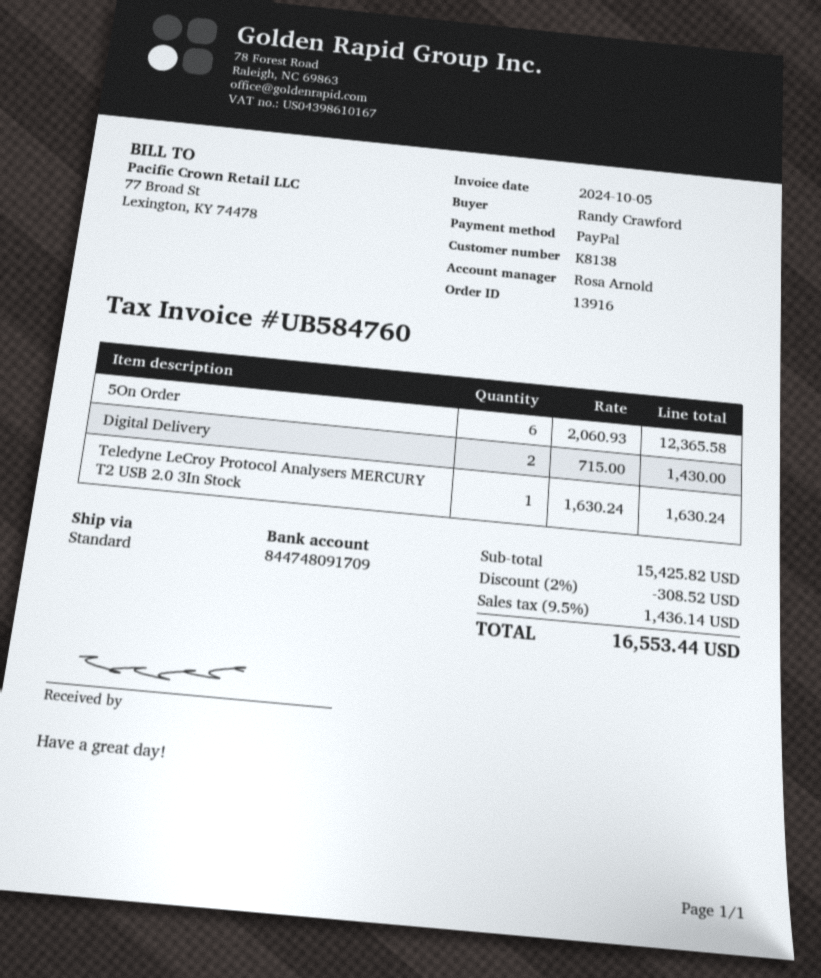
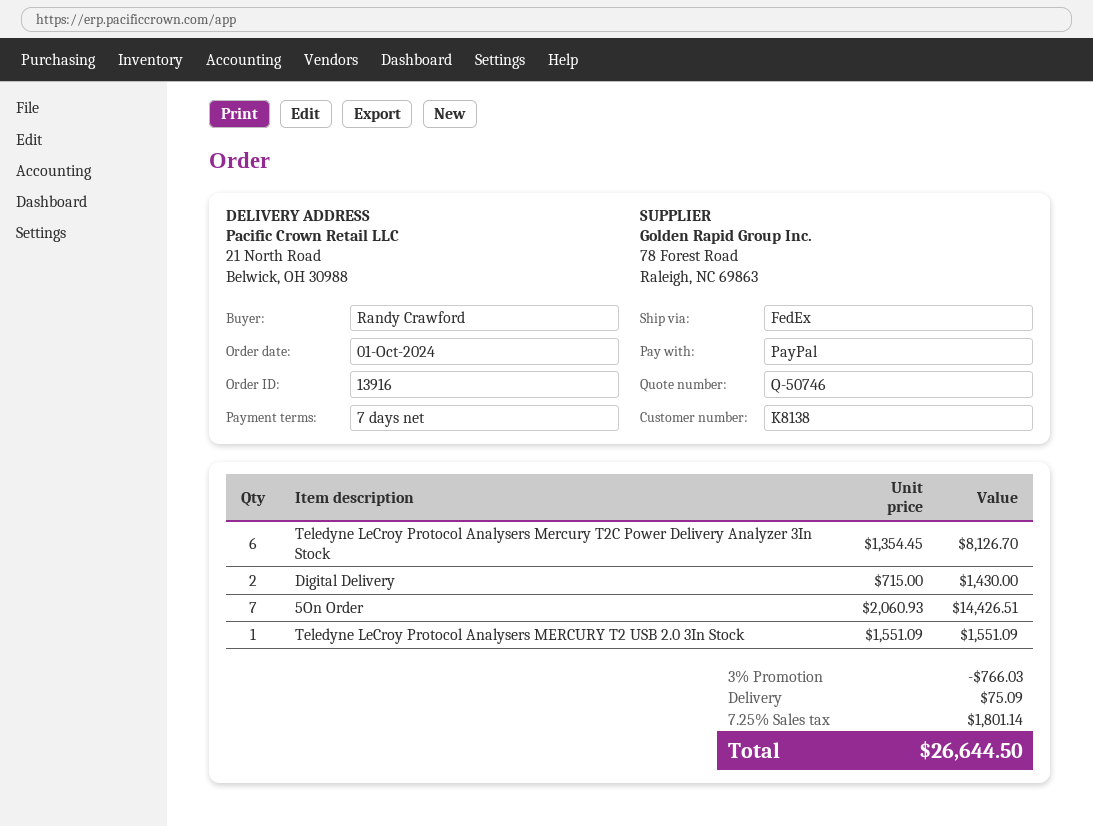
shipping method: standard -> FedEx
5On Order: 6 x 2060.93 = 12365.58 -> 7 x 2060.93 = 14426.51
Teledyne LeCroy Protocol Analysers MERCURY T2 USB 2.0 3In Stock: 1 x 1630.24 = 1630.24 -> 1 x 1551.09 = 1551.09
Teledyne LeCroy Protocol Analysers Mercury T2C Power Delivery Analyzer 3In Stock: none -> 6 x 1354.45 = 8126.70
discount: 2% = 308.52 -> 3% = 766.03
shipping: none -> 75.09
tax: 9.5% = 1436.14 -> 7.25% = 1801.14
total: 16553.44 -> 26644.50

